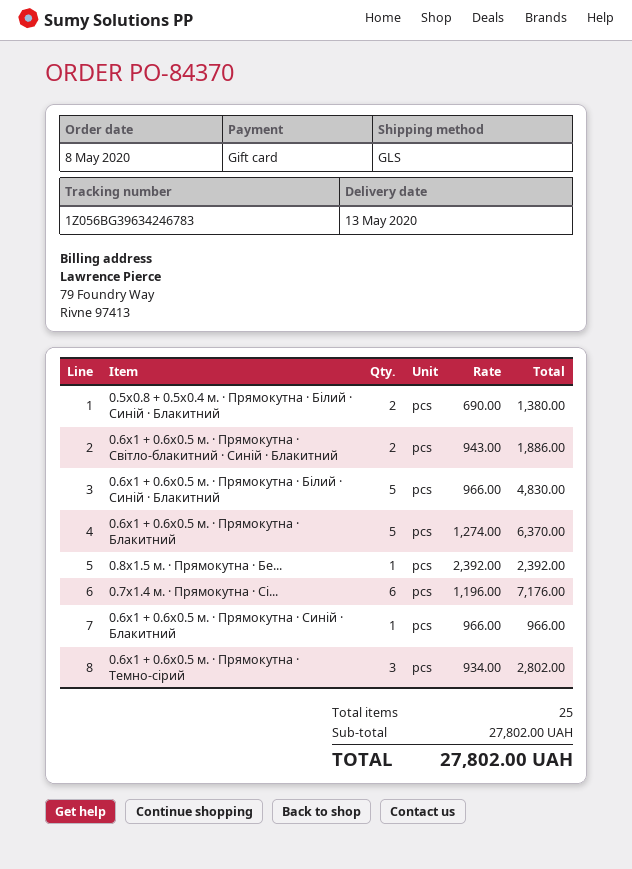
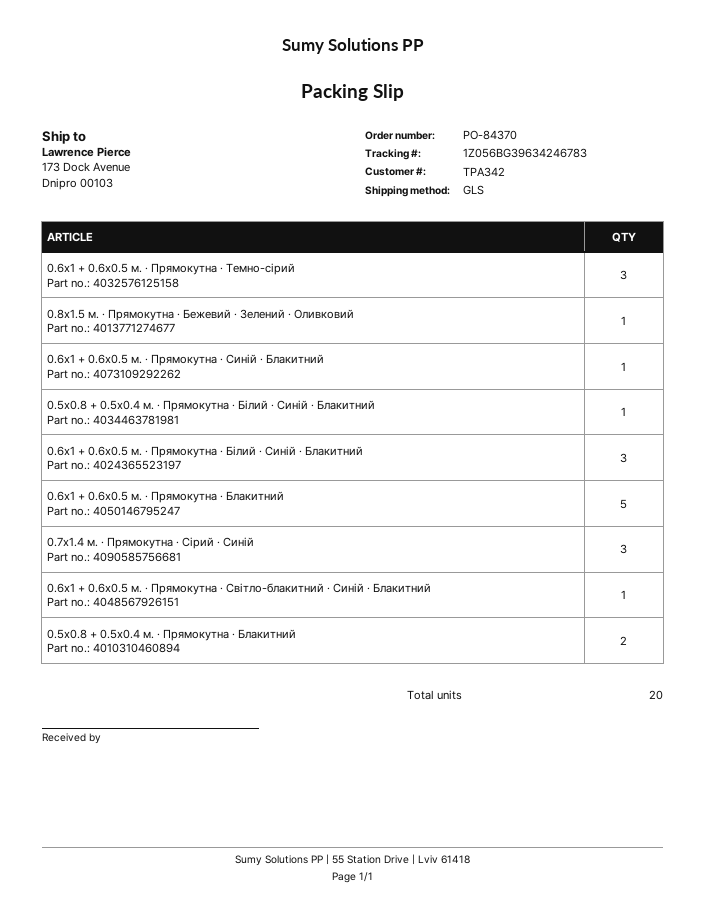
0.5x0.8 + 0.5x0.4 м. · Прямокутна · Білий · Синій · Блакитний: 2 -> 1
0.6x1 + 0.6x0.5 м. · Прямокутна · Світло-блакитний · Синій · Блакитний: 2 -> 1
0.6x1 + 0.6x0.5 м. · Прямокутна · Білий · Синій · Блакитний: 5 -> 3
0.7x1.4 м. · Прямокутна · Сі...: 6 -> 3
0.5x0.8 + 0.5x0.4 м. · Прямокутна · Блакитний: none -> 2
total quantity: 25 -> 20

